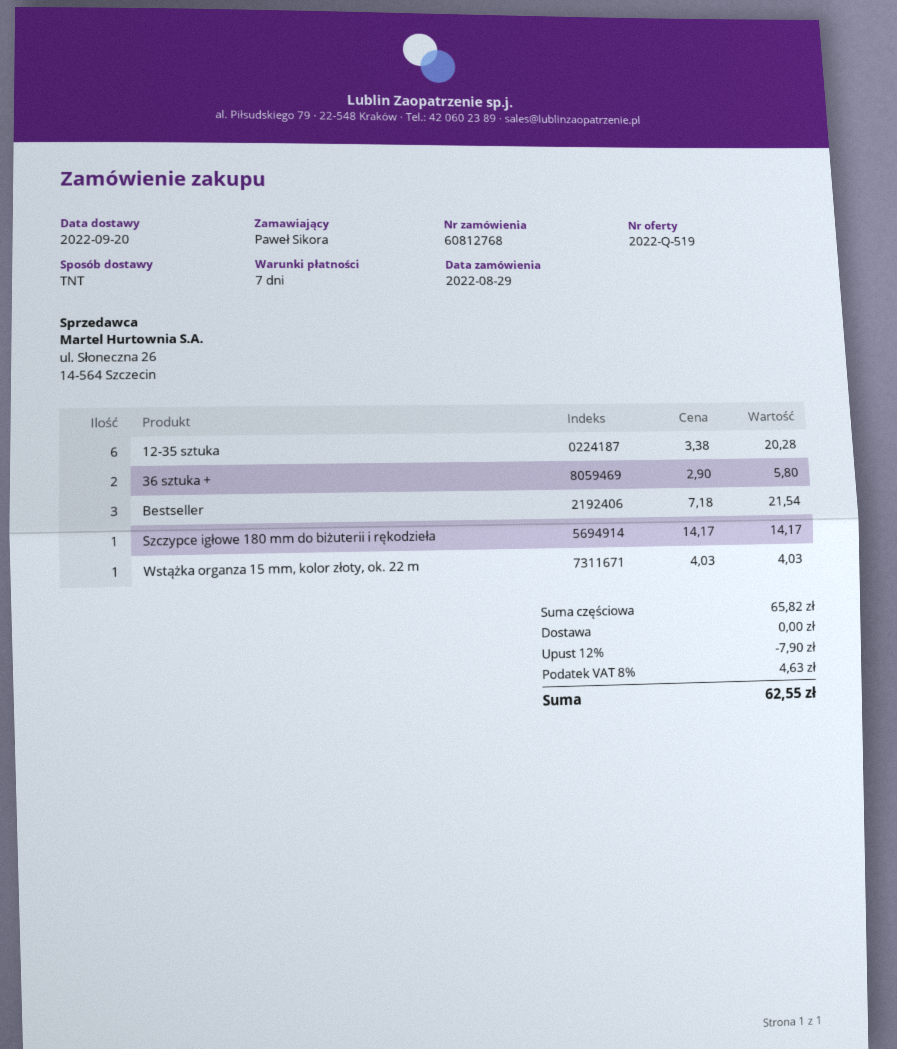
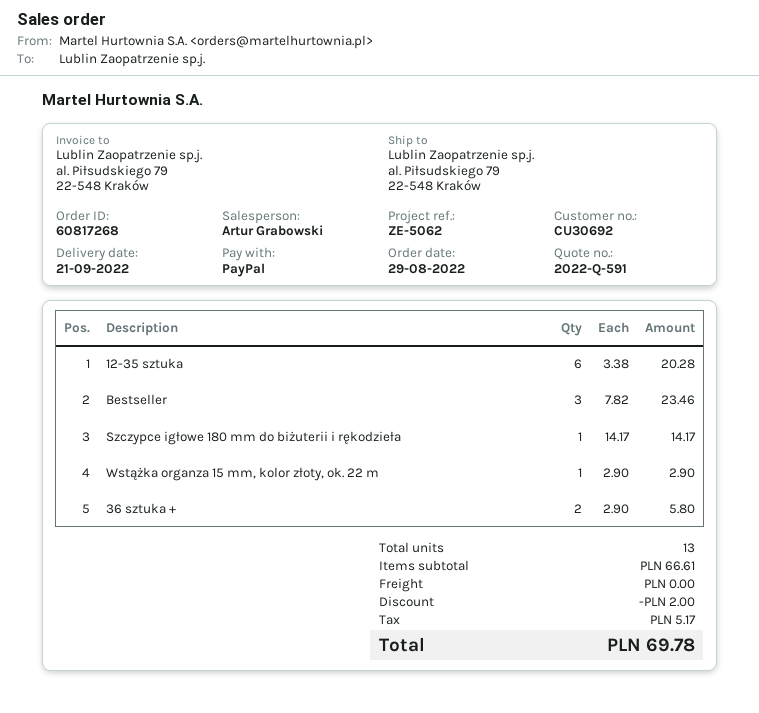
quote number: 2022-Q-519 -> 2022-Q-591
order number: 60812768 -> 60817268
delivery date: 2022-09-20 -> 2022-09-21
Bestseller: 3 x 7.18 = 21.54 -> 3 x 7.82 = 23.46
Wstążka organza 15 mm, kolor złoty, ok. 22 m: 1 x 4.03 = 4.03 -> 1 x 2.90 = 2.90
subtotal: 65.82 -> 66.61
discount: 7.90 -> 2.00
tax: 4.63 -> 5.17
total: 62.55 -> 69.78

